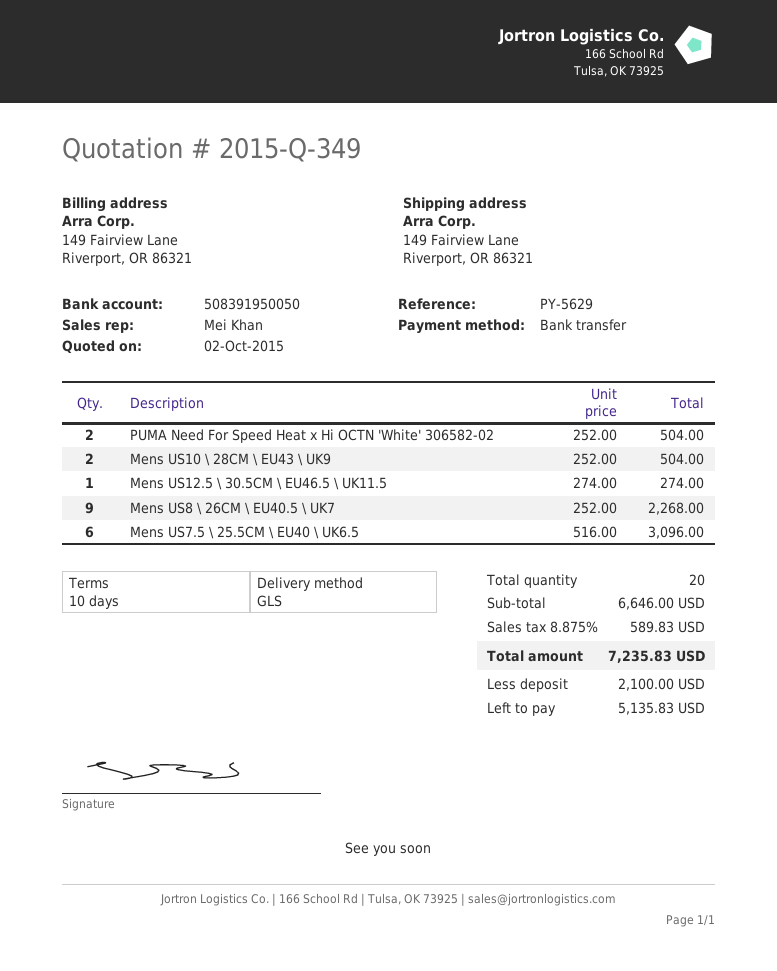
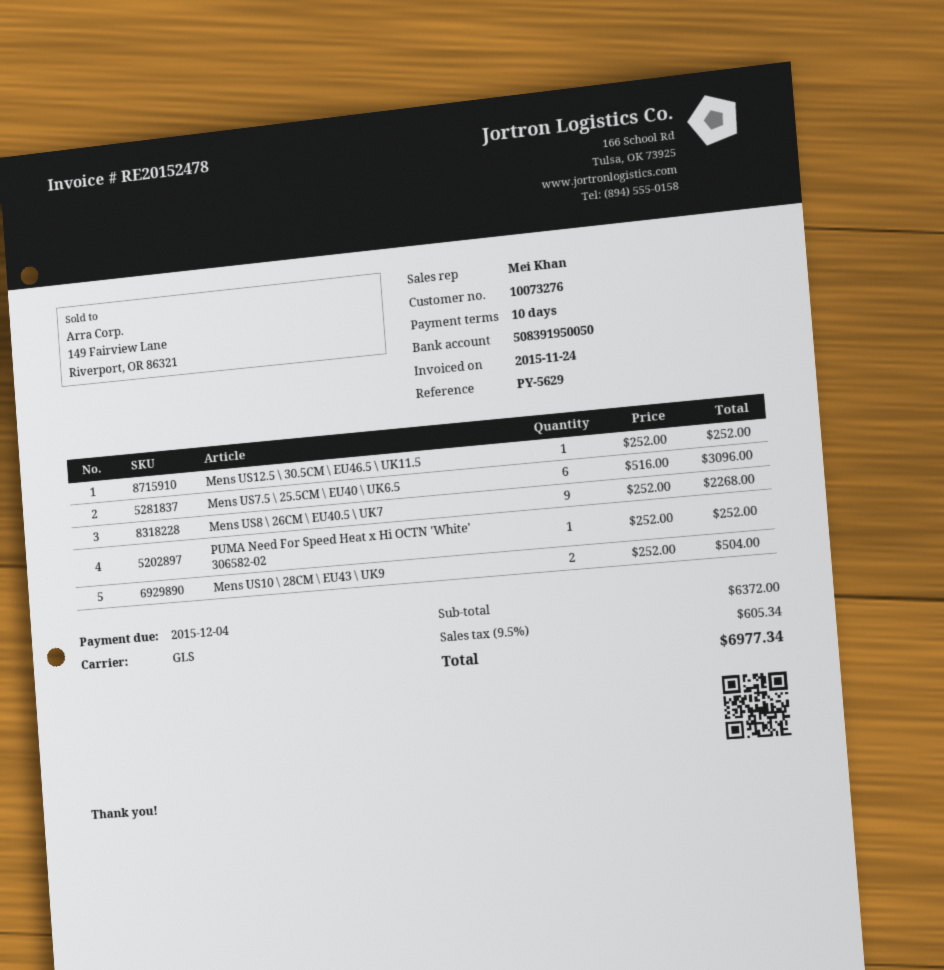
PUMA Need For Speed Heat x Hi OCTN 'White' 306582-02: 2 x 252.00 = 504.00 -> 1 x 252.00 = 252.00
Mens US12.5 \ 30.5CM \ EU46.5 \ UK11.5: 1 x 274.00 = 274.00 -> 1 x 252.00 = 252.00
subtotal: 6646.00 -> 6372.00
tax: 8.875% = 589.83 -> 9.5% = 605.34
total: 7235.83 -> 6977.34

